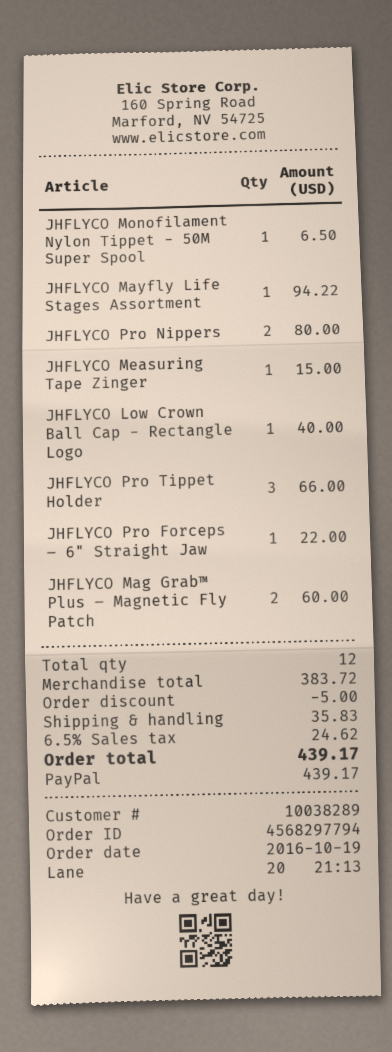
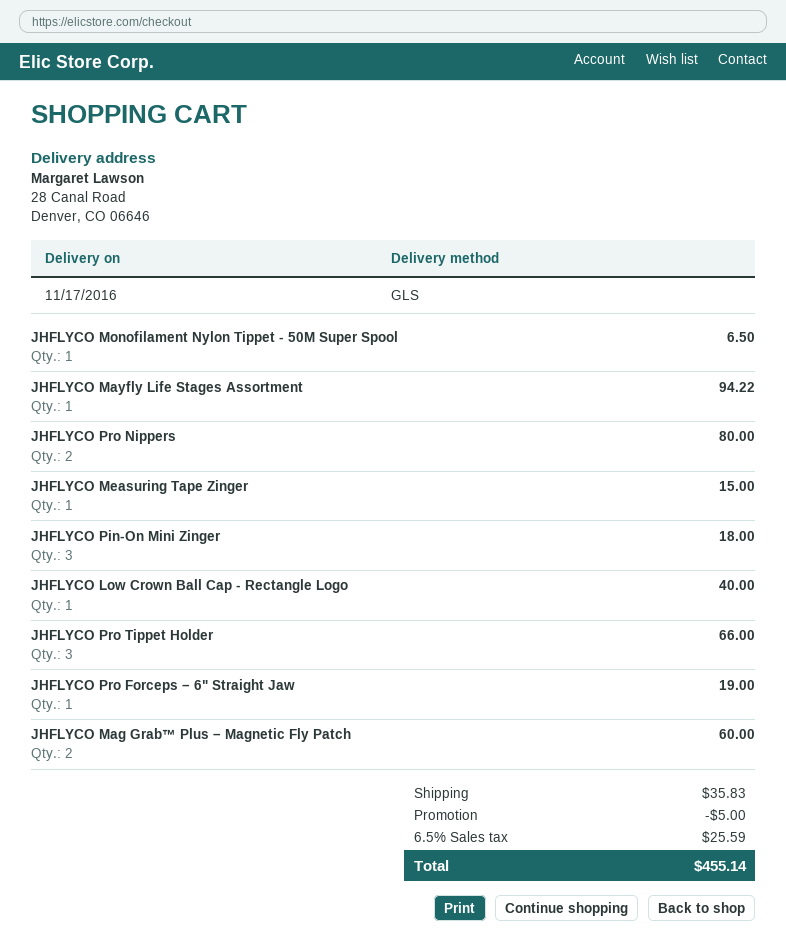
JHFLYCO Pro Forceps – 6" Straight Jaw: 1 for 22.00 -> 1 for 19.00
JHFLYCO Pin-On Mini Zinger: none -> 3 for 18.00
tax: 6.5% = 24.62 -> 6.5% = 25.59
total: 439.17 -> 455.14

